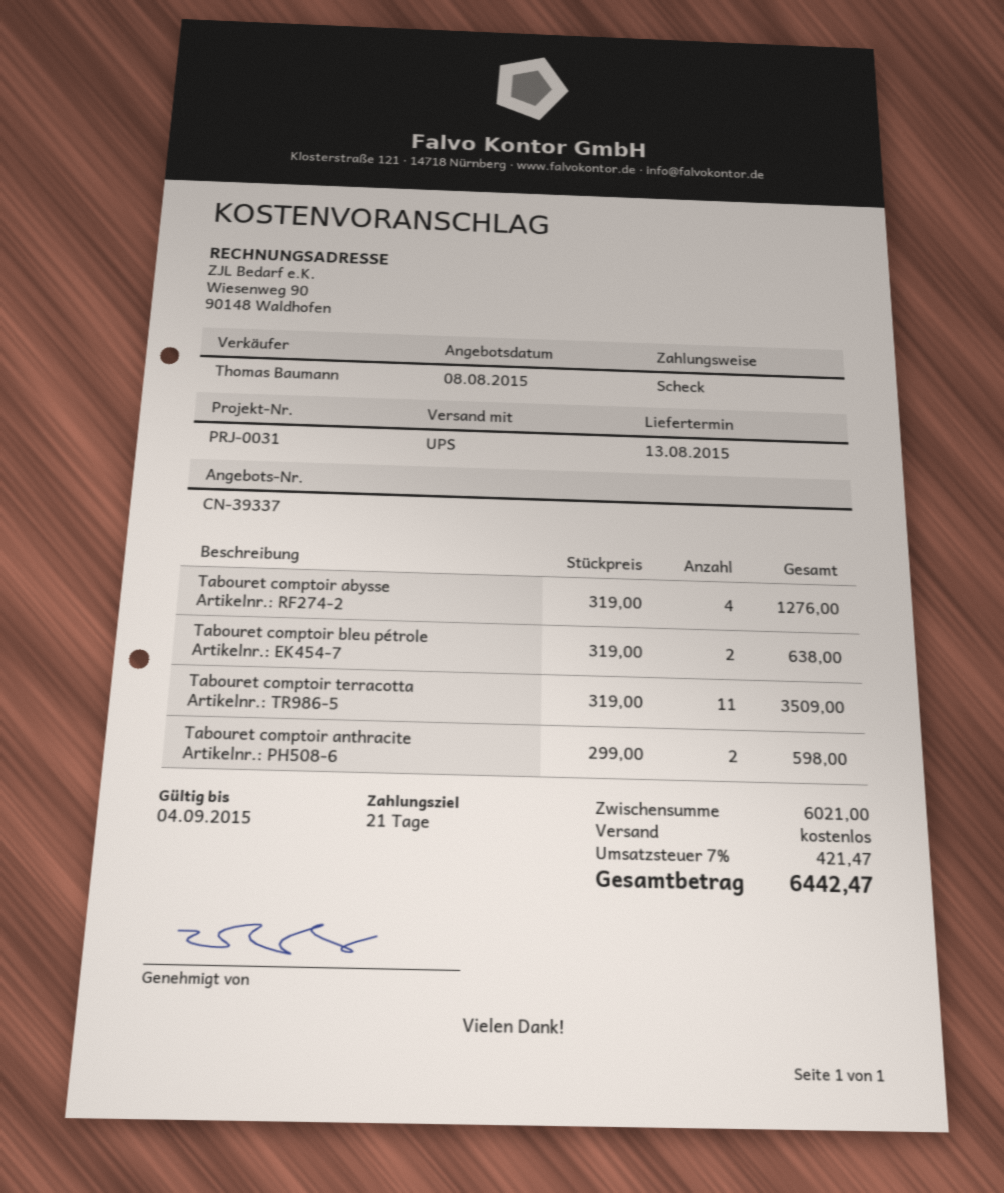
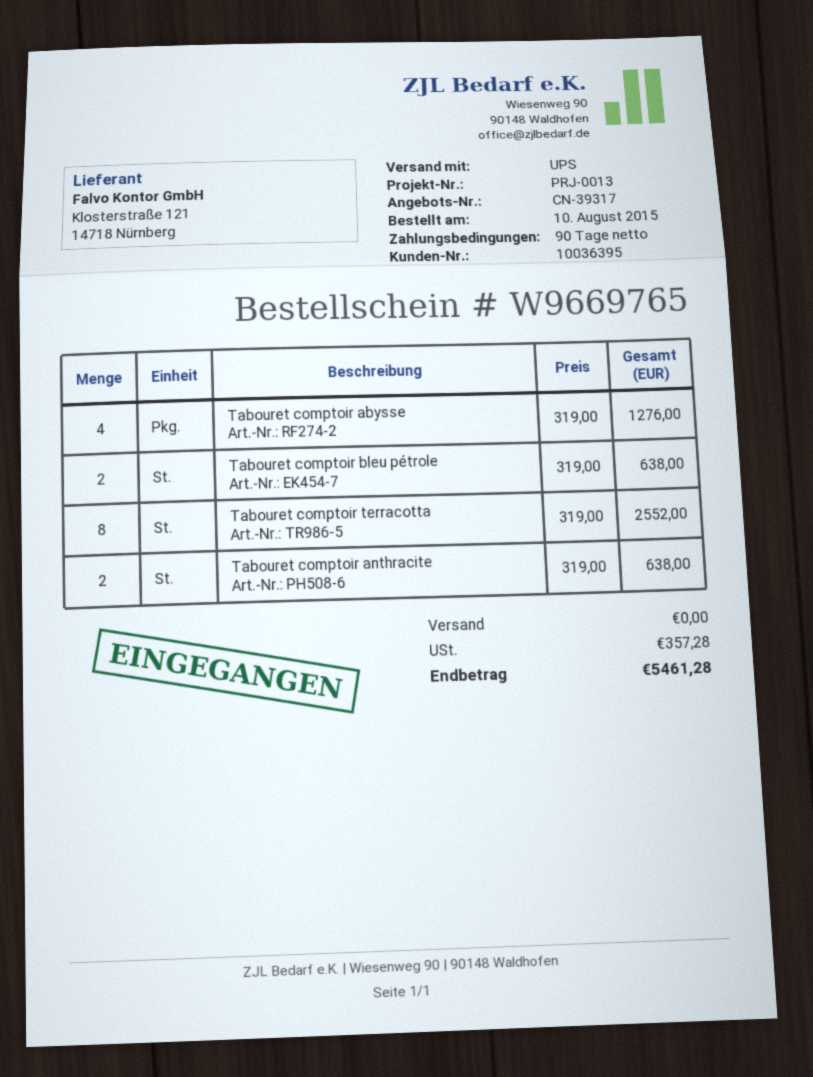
quote number: CN-39337 -> CN-39317
payment terms: 21 days -> 90 days
reference: PRJ-0031 -> PRJ-0013
Tabouret comptoir terracotta: 11 x 319.00 = 3509.00 -> 8 x 319.00 = 2552.00
Tabouret comptoir anthracite: 2 x 299.00 = 598.00 -> 2 x 319.00 = 638.00
tax: 421.47 -> 357.28
total: 6442.47 -> 5461.28

